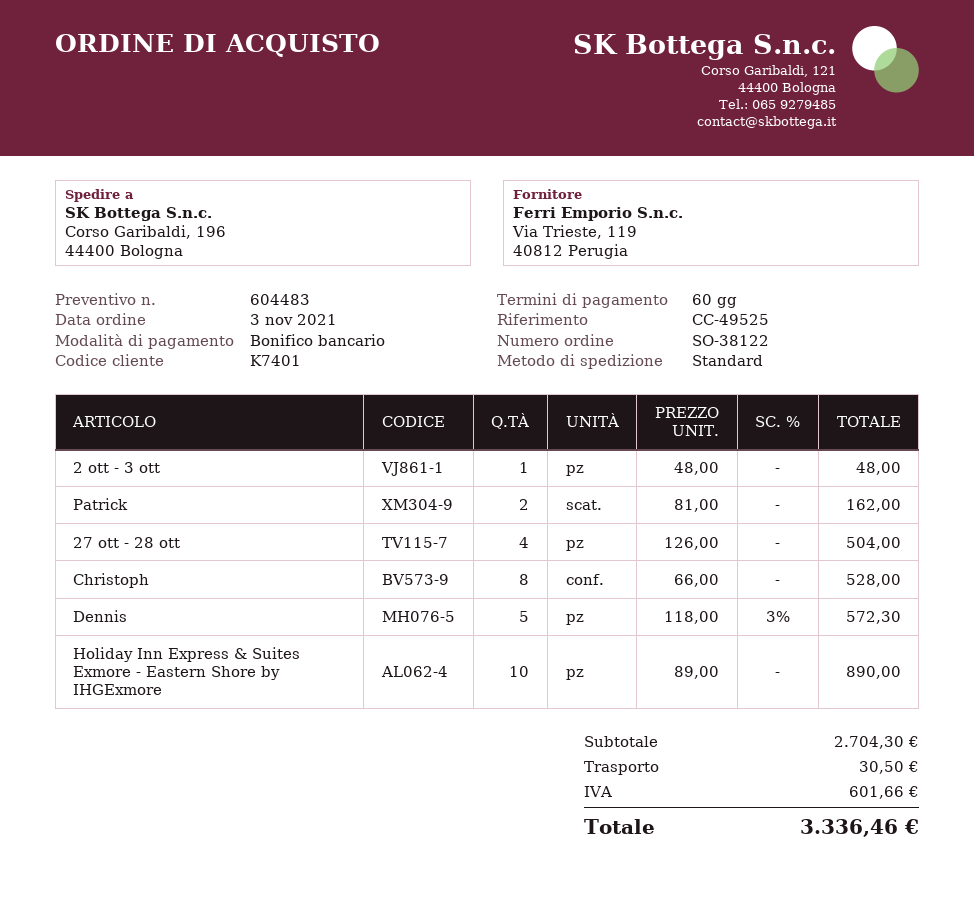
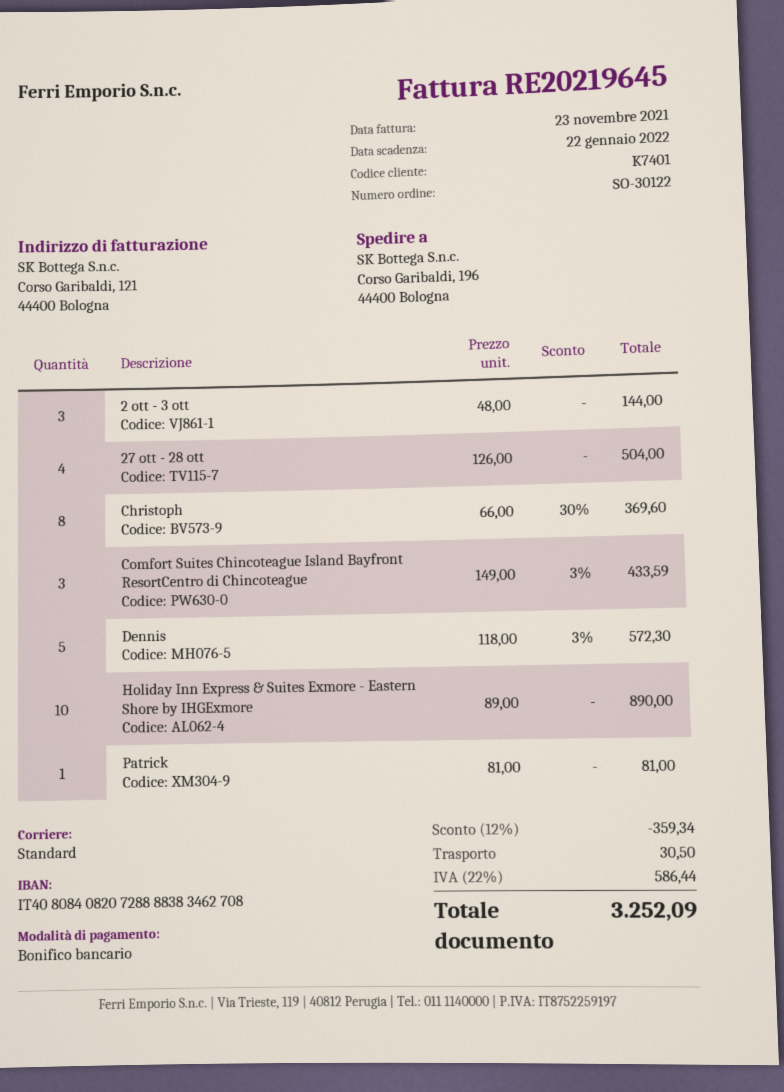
order number: SO-38122 -> SO-30122
2 ott - 3 ott: 1 x 48.00 = 48.00 -> 3 x 48.00 = 144.00
Patrick: 2 x 81.00 = 162.00 -> 1 x 81.00 = 81.00
Christoph: 8 x 66.00 = 528.00 -> 8 x 66.00 - 30% = 369.60
Comfort Suites Chincoteague Island Bayfront ResortCentro di Chincoteague: none -> 3 x 149.00 - 3% = 433.59
discount: none -> 12% = 359.34
tax: 601.66 -> 586.44
total: 3336.46 -> 3252.09

